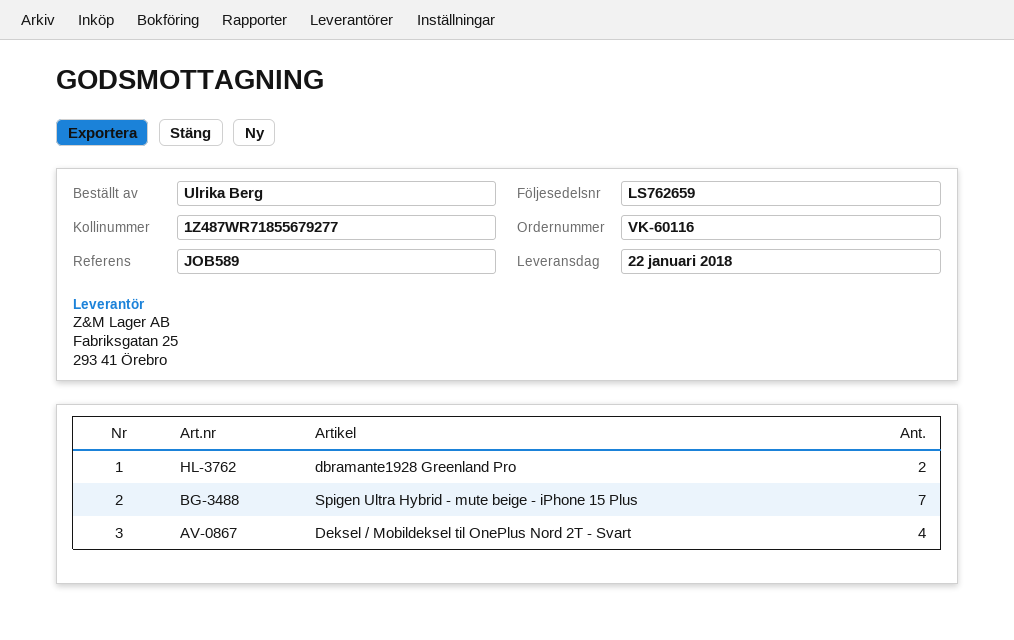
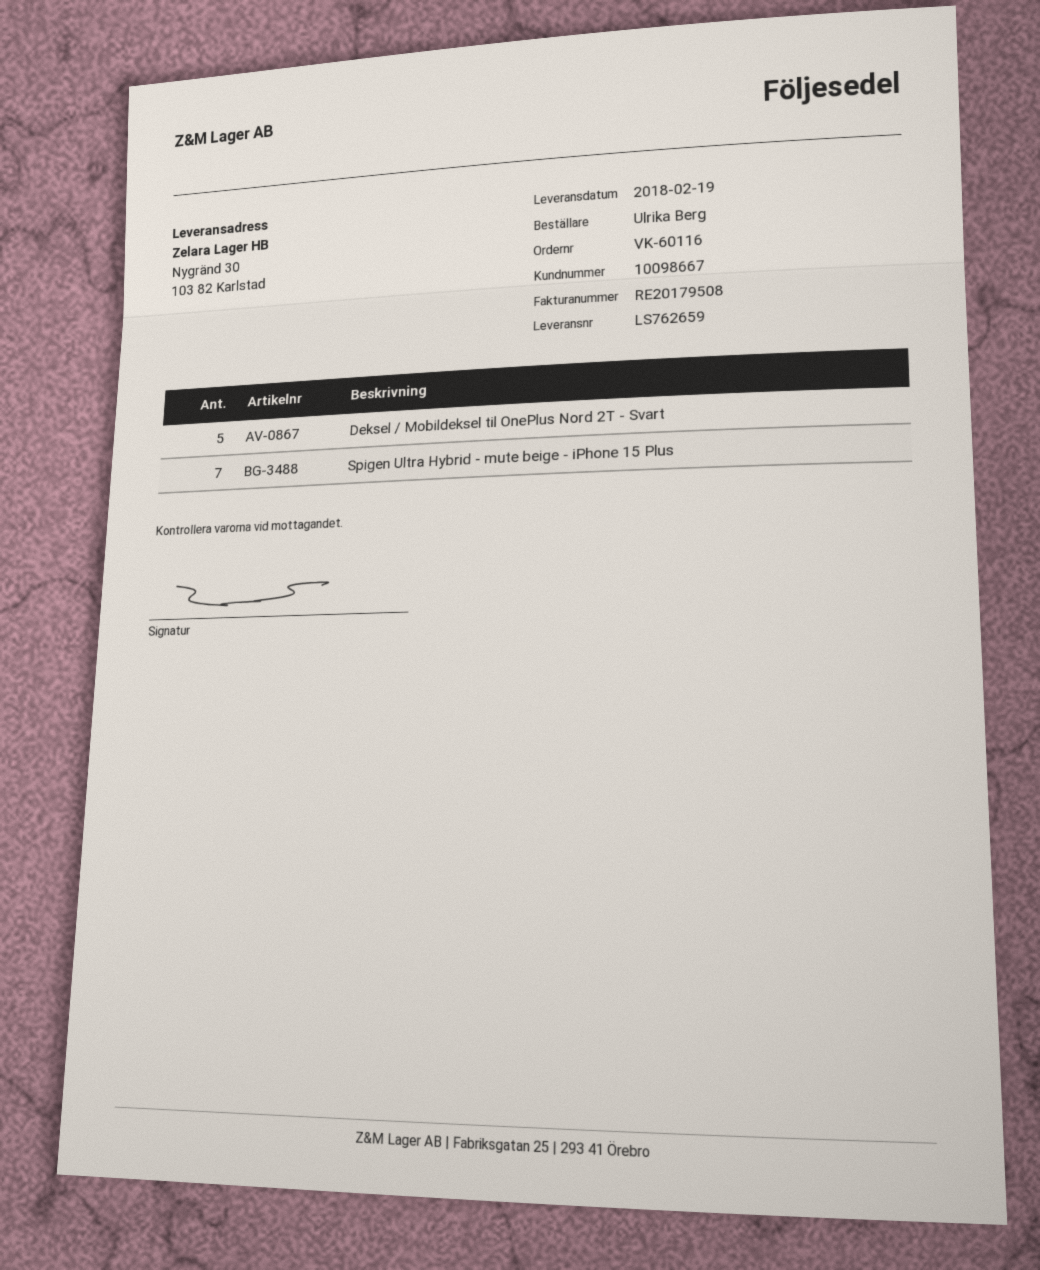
delivery date: 2018-01-22 -> 2018-02-19
dbramante1928 Greenland Pro: 2 -> none
Deksel / Mobildeksel til OnePlus Nord 2T - Svart: 4 -> 5

